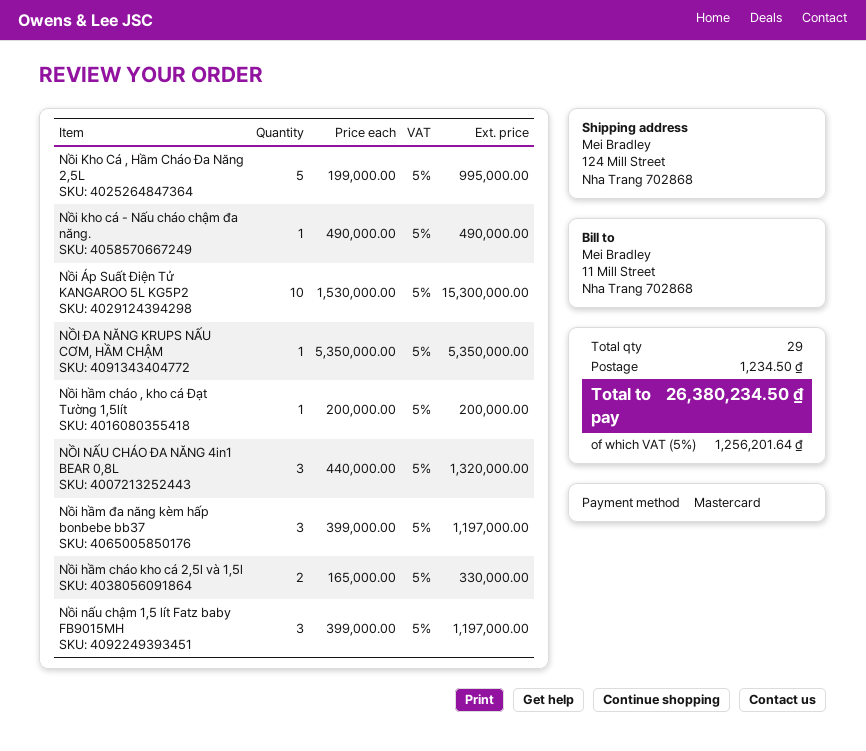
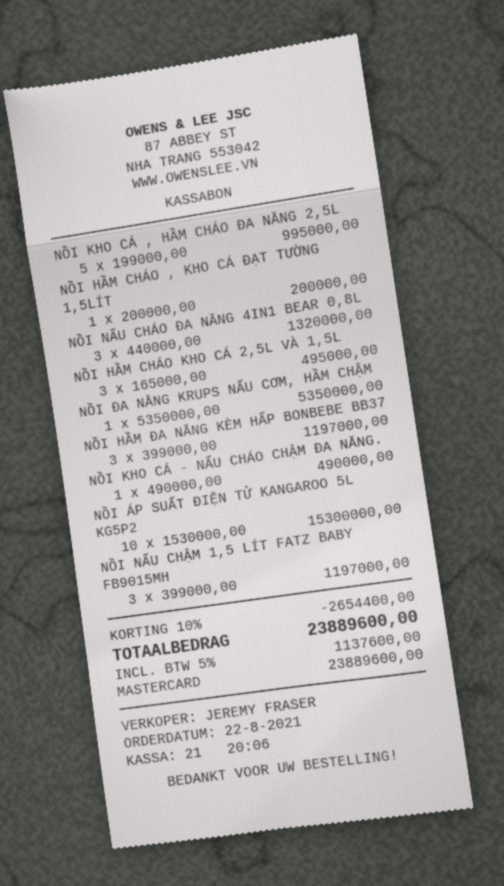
Nồi hầm cháo kho cá 2,5l và 1,5l: 2 x 165000.00 = 330000.00 -> 3 x 165000.00 = 495000.00
discount: none -> 10% = 2654400.00
shipping: 1234.50 -> none
tax: 5% = 1256201.64 -> 5% = 1137600.00
total: 26380234.50 -> 23889600.00

